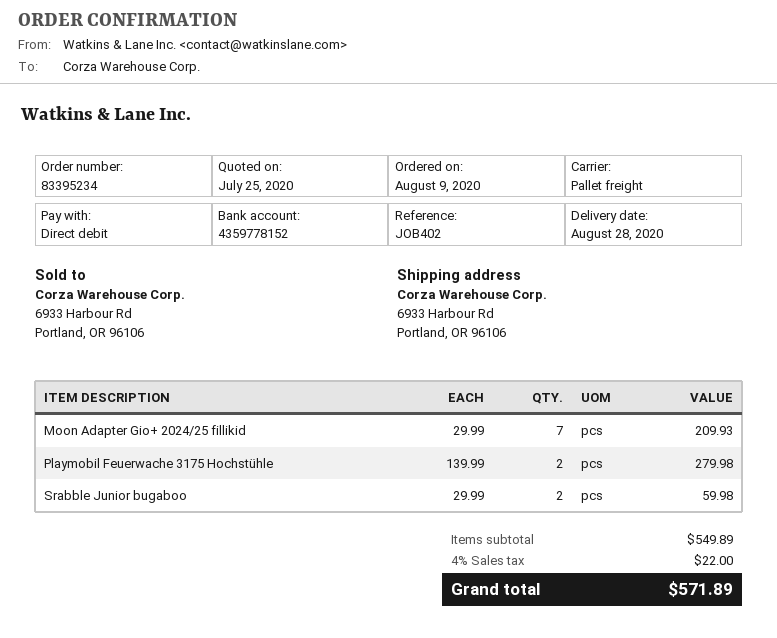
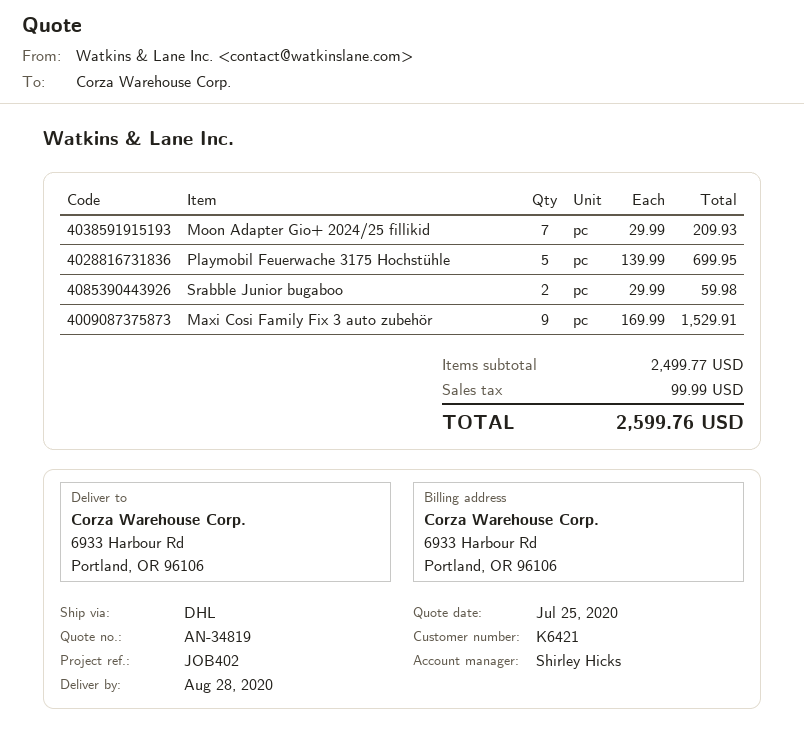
shipping method: pallet freight -> DHL
Playmobil Feuerwache 3175 Hochstühle: 2 x 139.99 = 279.98 -> 5 x 139.99 = 699.95
Maxi Cosi Family Fix 3 auto zubehör: none -> 9 x 169.99 = 1529.91
subtotal: 549.89 -> 2499.77
tax: 22.00 -> 99.99
total: 571.89 -> 2599.76

